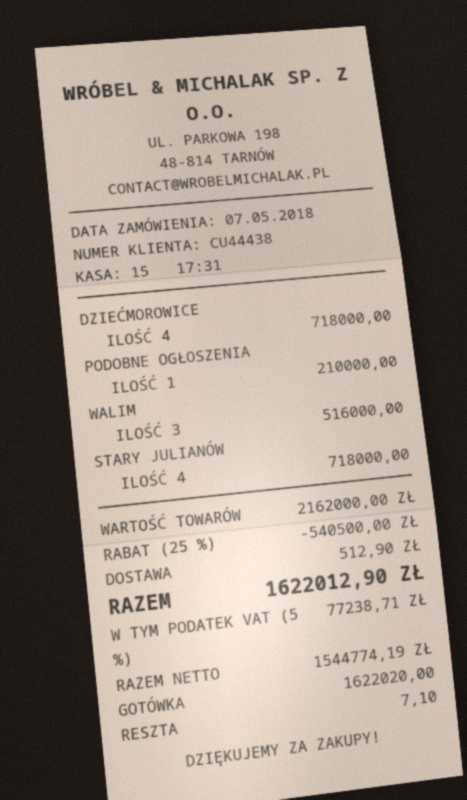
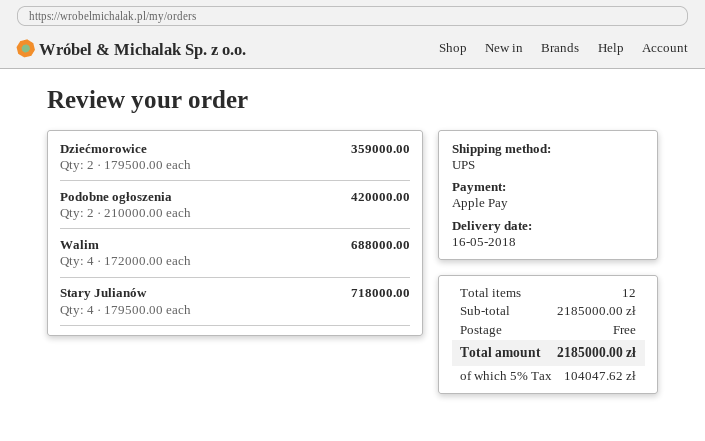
payment method: cash -> Apple Pay
DZIEĆMOROWICE: 4 for 718000.00 -> 2 for 359000.00
PODOBNE OGŁOSZENIA: 1 for 210000.00 -> 2 for 420000.00
WALIM: 3 for 516000.00 -> 4 for 688000.00
subtotal: 2162000.00 -> 2185000.00
discount: 25% = 540500.00 -> none
shipping: 512.90 -> 0.00
tax: 5% = 77238.71 -> 5% = 104047.62
total: 1622012.90 -> 2185000.00

